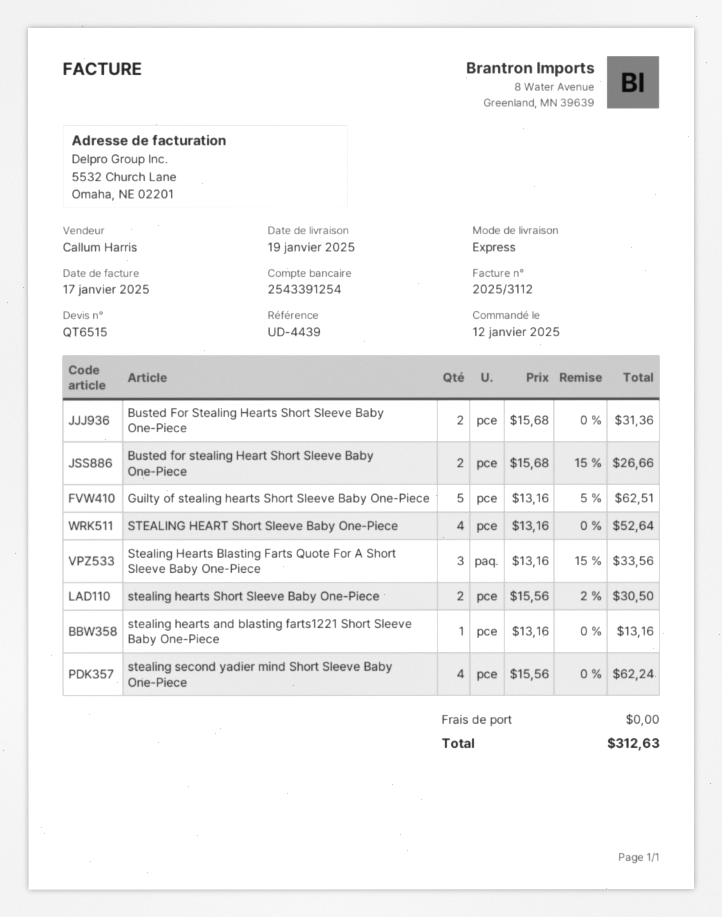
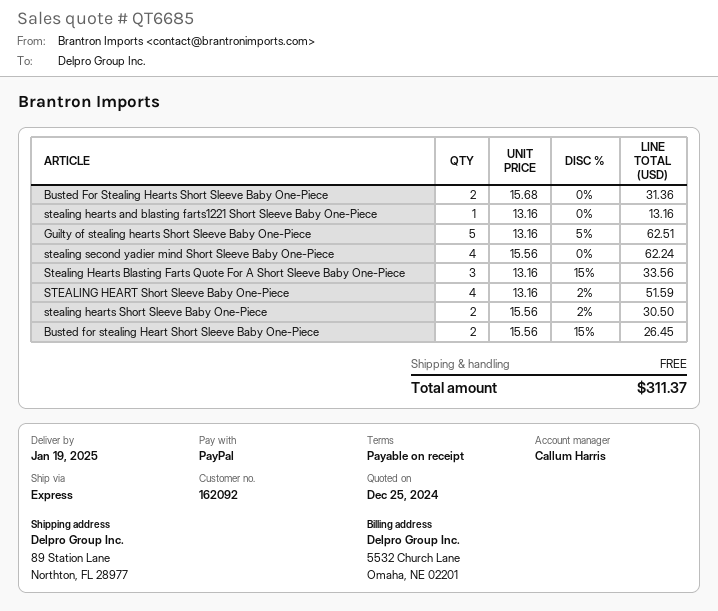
quote number: QT6515 -> QT6685
Busted for stealing Heart Short Sleeve Baby One-Piece: 2 x 15.68 - 15% = 26.66 -> 2 x 15.56 - 15% = 26.45
STEALING HEART Short Sleeve Baby One-Piece: 4 x 13.16 = 52.64 -> 4 x 13.16 - 2% = 51.59
total: 312.63 -> 311.37

